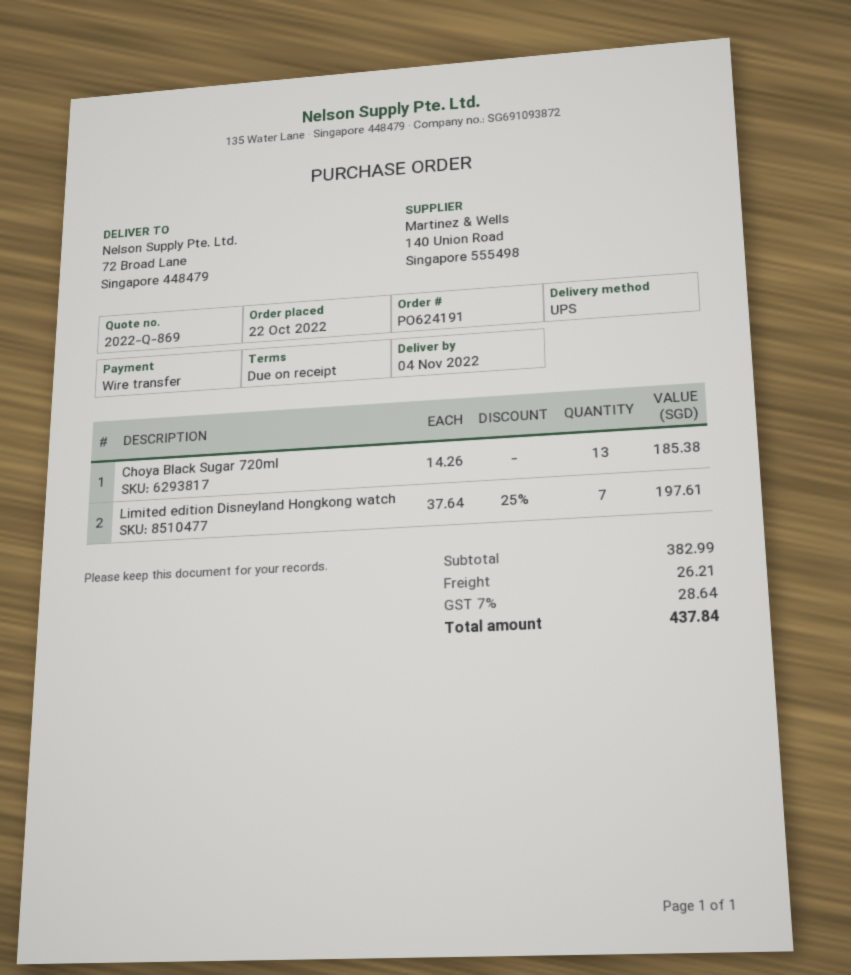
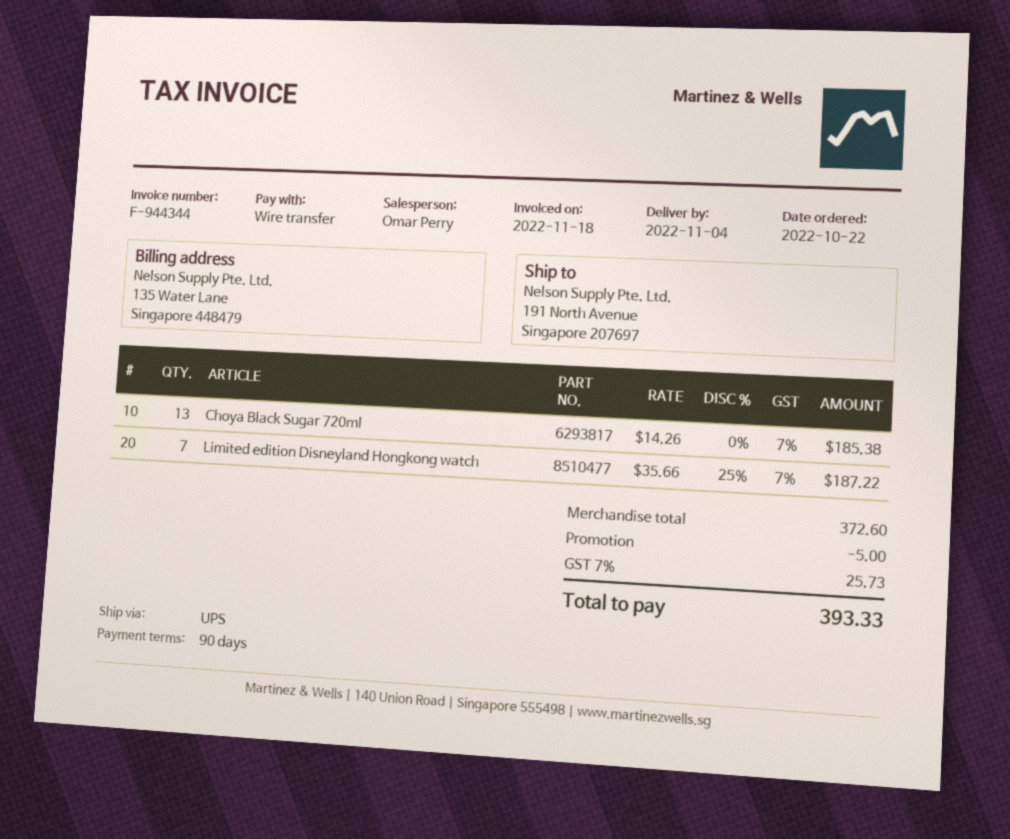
payment terms: on receipt -> 90 days
ship to: 72 Broad Lane, Singapore 448479 -> 191 North Avenue, Singapore 207697
Limited edition Disneyland Hongkong watch: 7 x 37.64 - 25% = 197.61 -> 7 x 35.66 - 25% = 187.22
subtotal: 382.99 -> 372.60
discount: none -> 5.00
shipping: 26.21 -> none
tax: 7% = 28.64 -> 7% = 25.73
total: 437.84 -> 393.33

